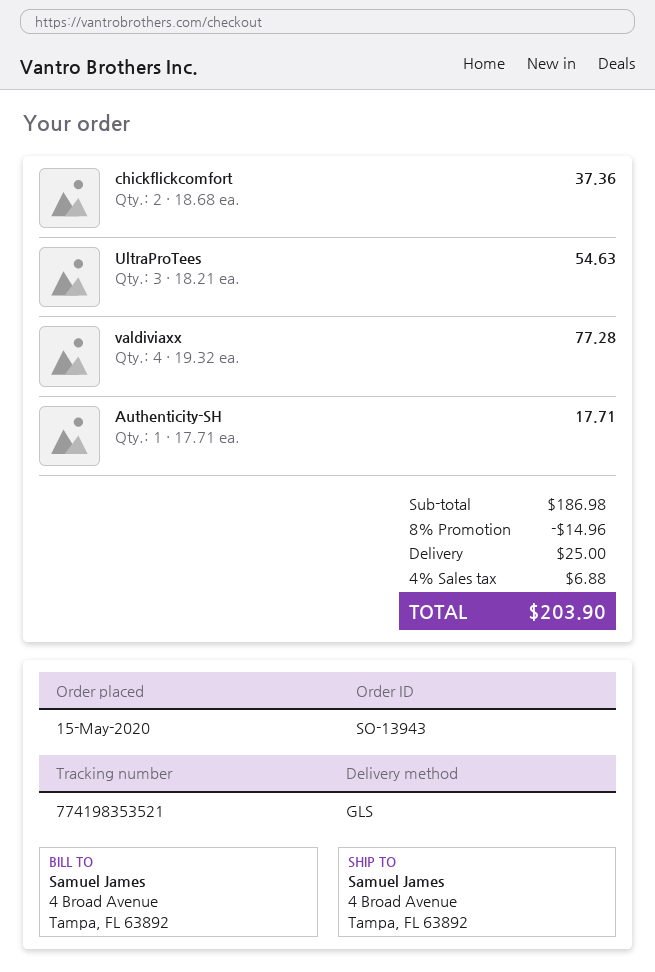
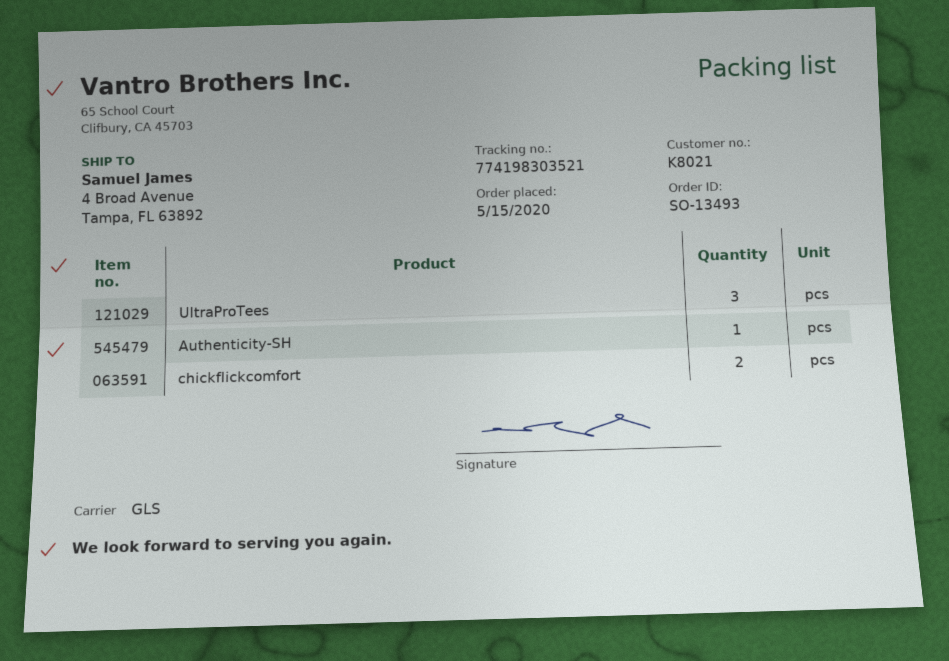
order number: SO-13943 -> SO-13493
tracking number: 774198353521 -> 774198303521
valdiviaxx: 4 -> none

